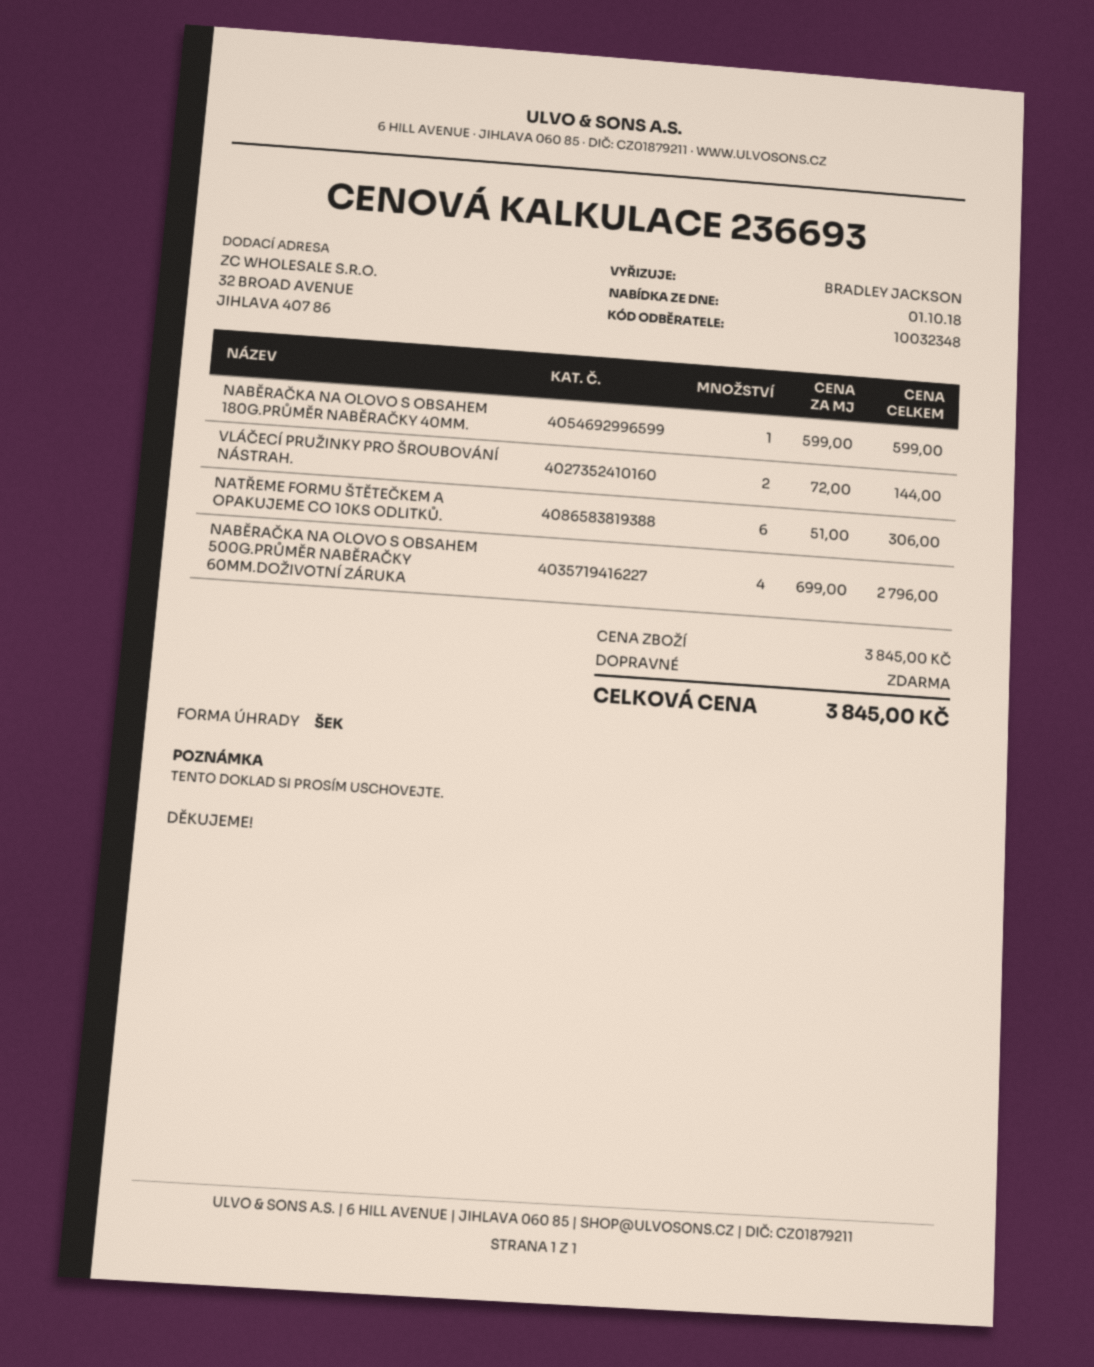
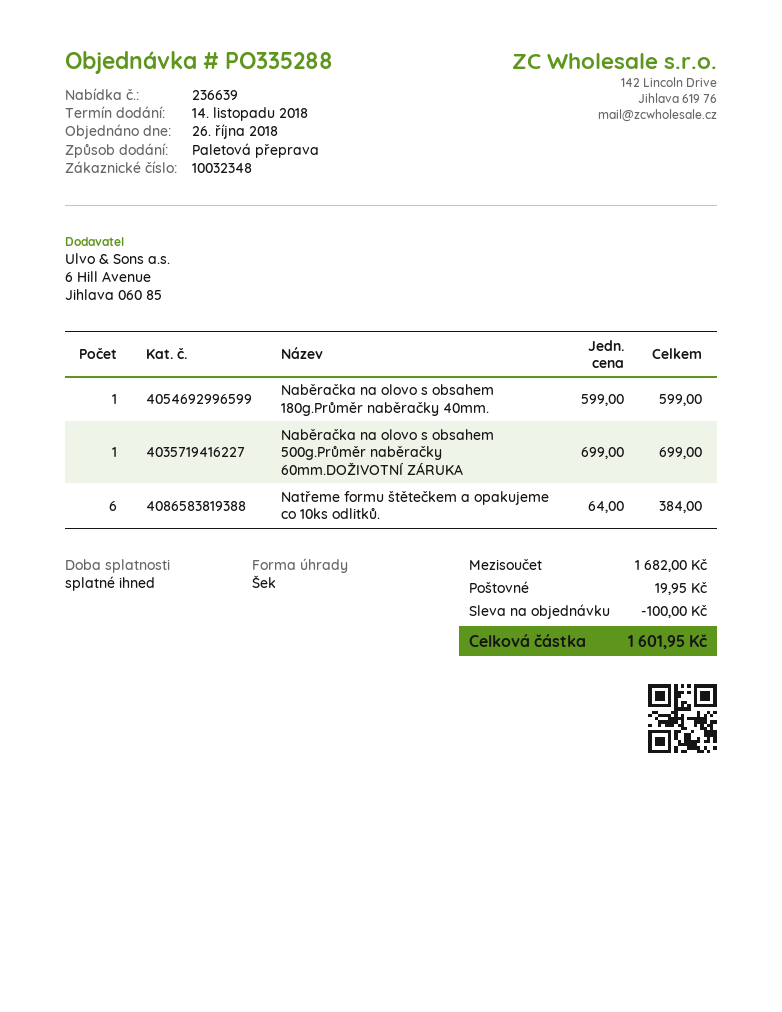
quote number: 236693 -> 236639
VLÁČECÍ PRUŽINKY PRO ŠROUBOVÁNÍ NÁSTRAH.: 2 x 72.00 = 144.00 -> none
NATŘEME FORMU ŠTĚTEČKEM A OPAKUJEME CO 10KS ODLITKŮ.: 6 x 51.00 = 306.00 -> 6 x 64.00 = 384.00
NABĚRAČKA NA OLOVO S OBSAHEM 500G.PRŮMĚR NABĚRAČKY 60MM.DOŽIVOTNÍ ZÁRUKA: 4 x 699.00 = 2796.00 -> 1 x 699.00 = 699.00
subtotal: 3845.00 -> 1682.00
discount: none -> 100.00
shipping: 0.00 -> 19.95
total: 3845.00 -> 1601.95

